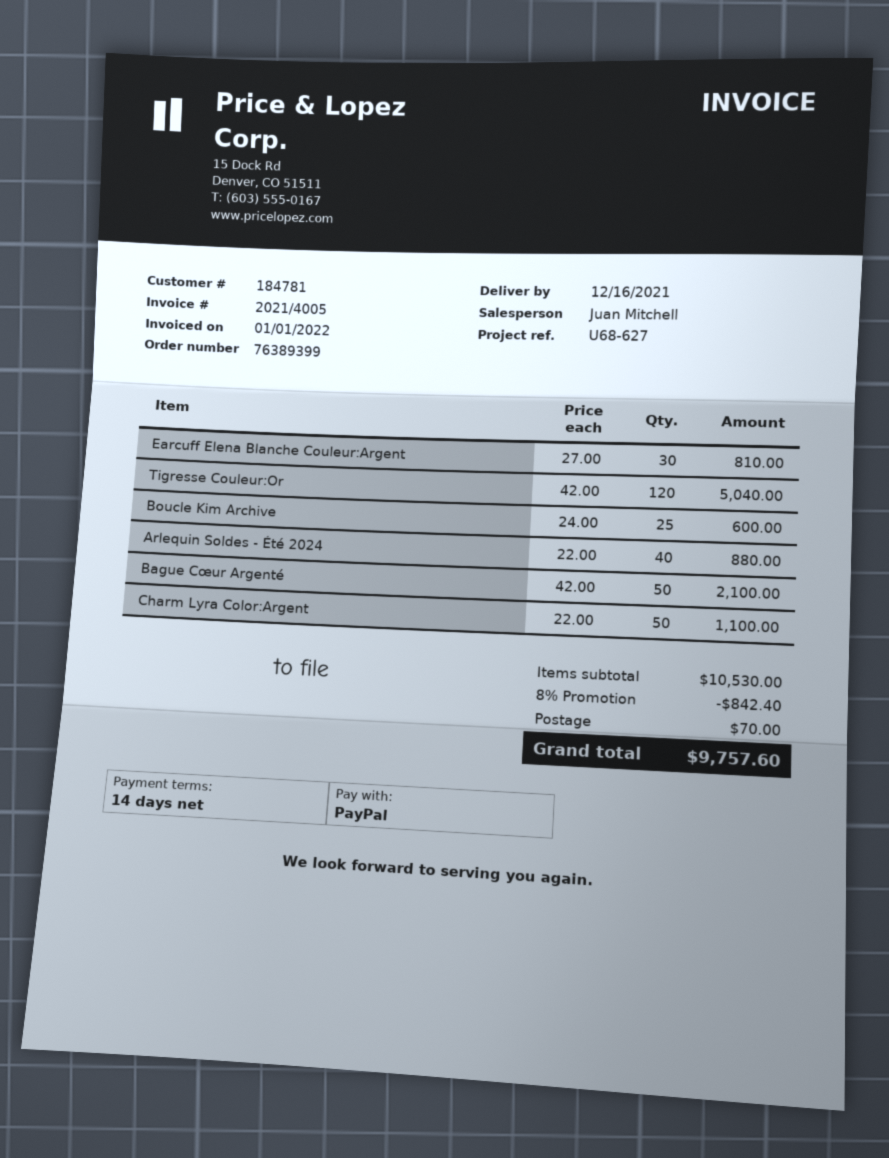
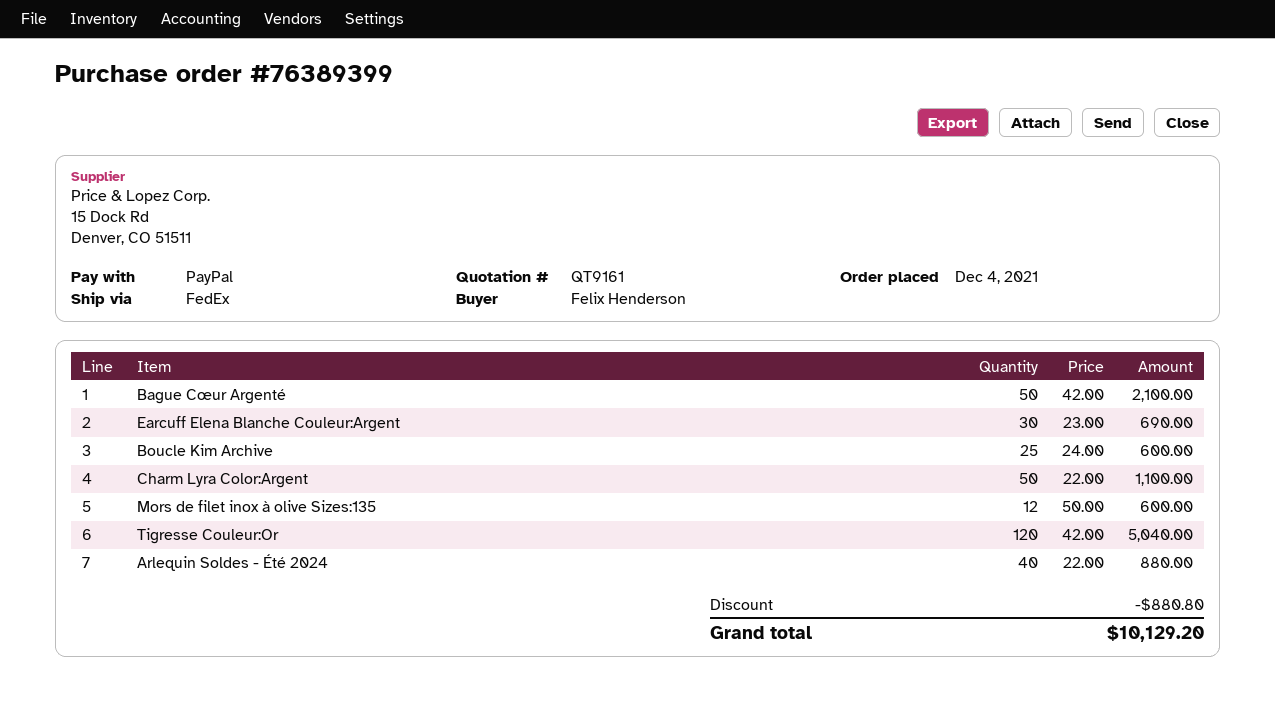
Earcuff Elena Blanche Couleur:Argent: 30 x 27.00 = 810.00 -> 30 x 23.00 = 690.00
Mors de filet inox à olive Sizes:135: none -> 12 x 50.00 = 600.00
discount: 842.40 -> 880.80
shipping: 70.00 -> none
total: 9757.60 -> 10129.20

